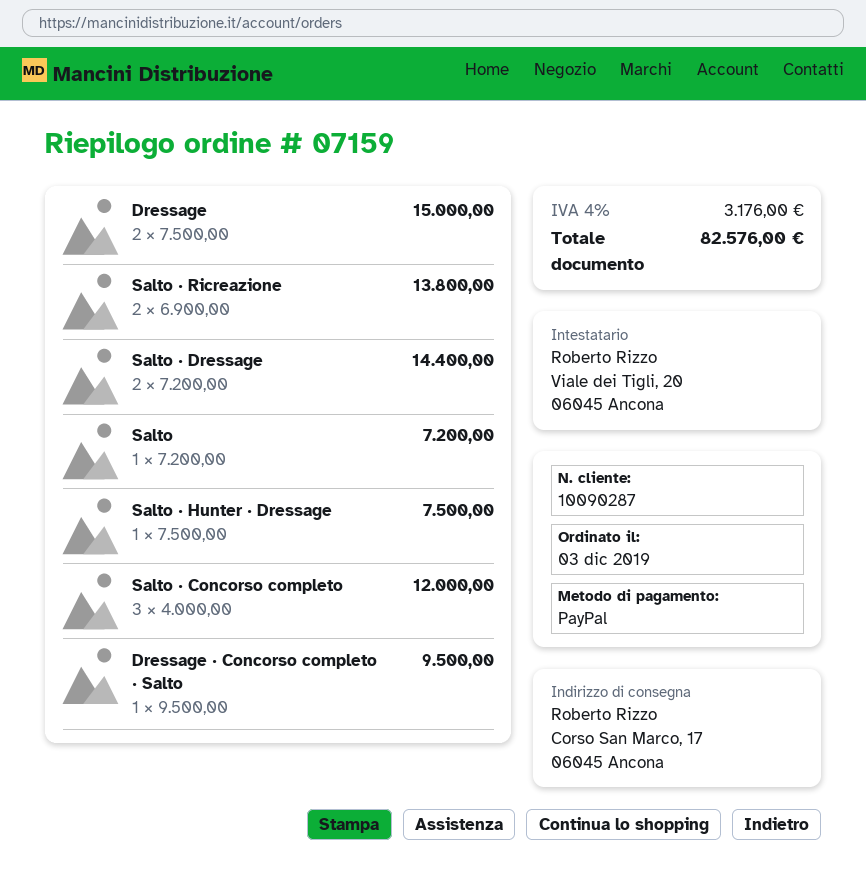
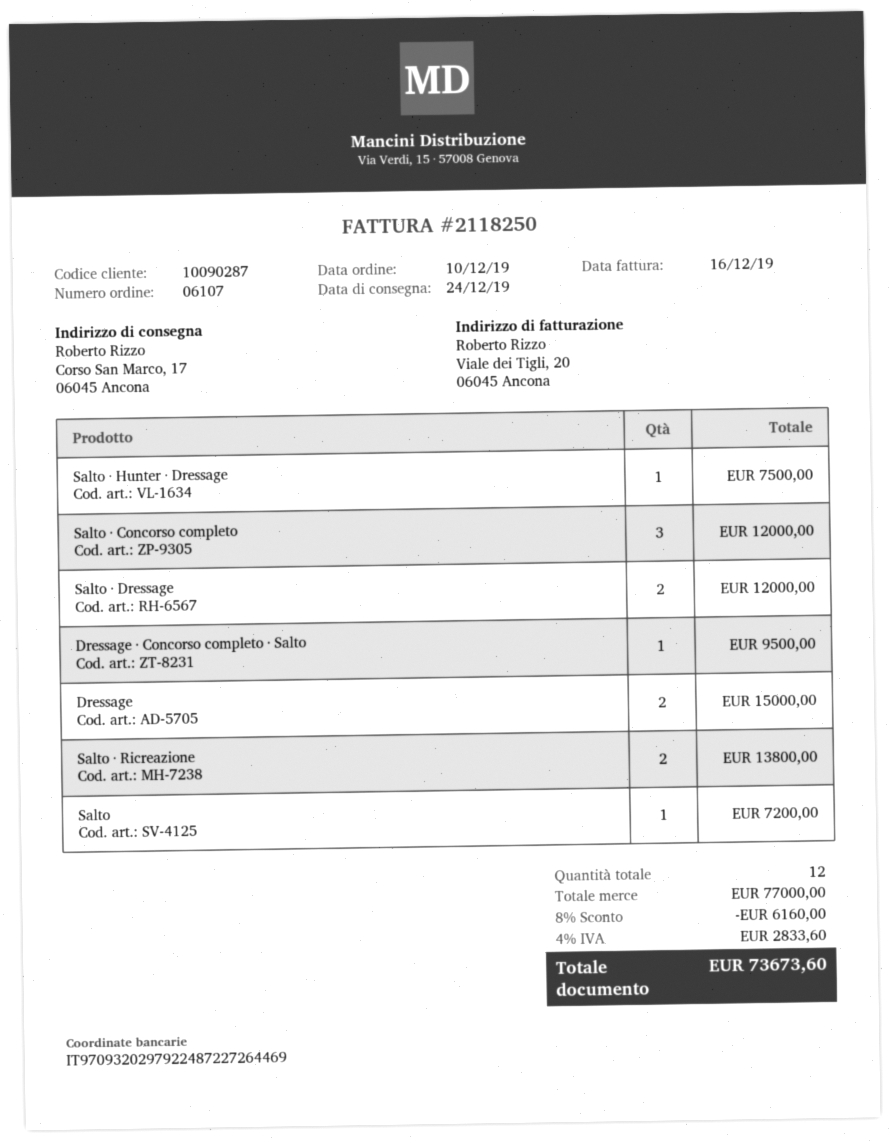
order number: 07159 -> 06107
order date: 2019-12-03 -> 2019-12-10
Salto · Dressage: 2 for 14400.00 -> 2 for 12000.00
discount: none -> 8% = 6160.00
tax: 4% = 3176.00 -> 4% = 2833.60
total: 82576.00 -> 73673.60

